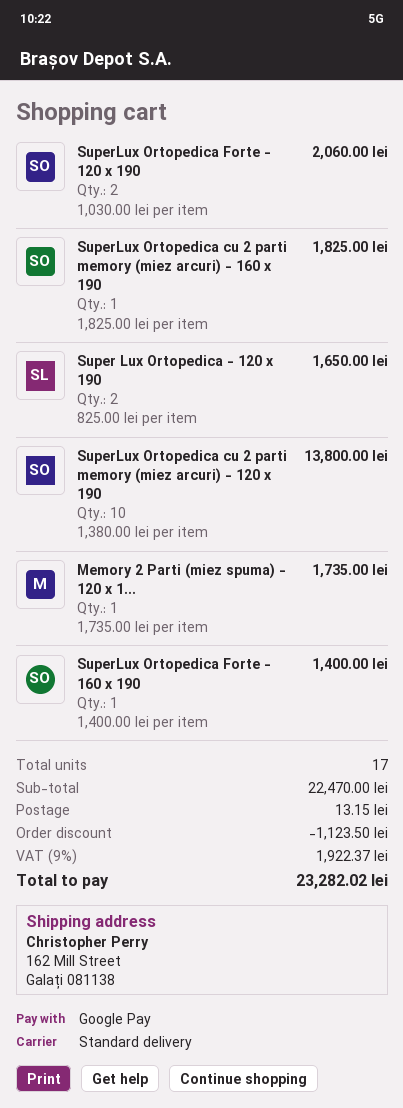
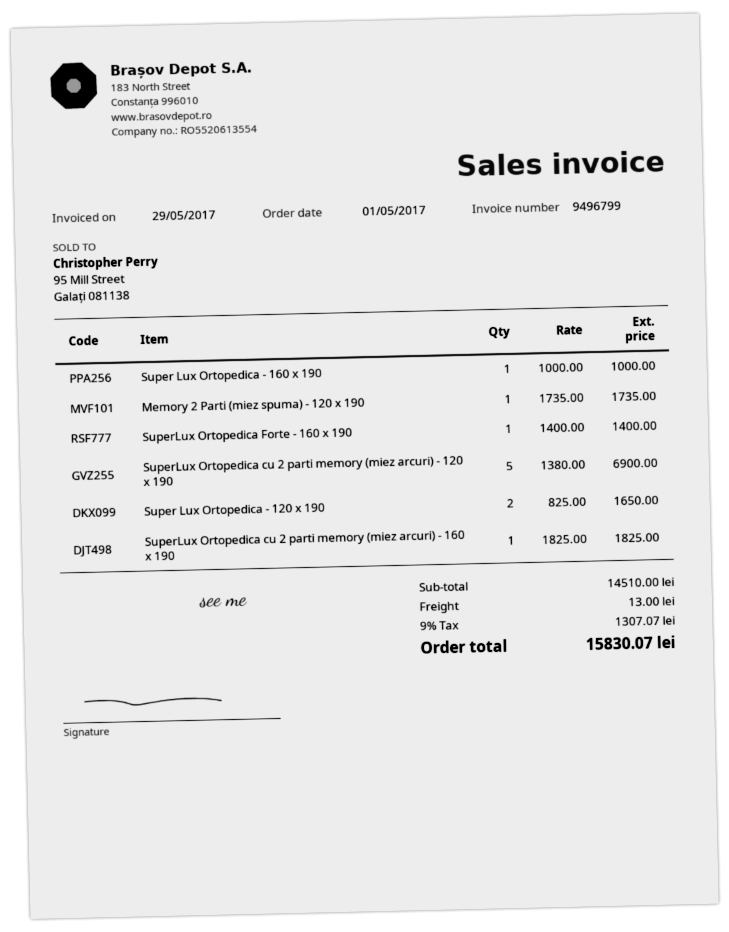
SuperLux Ortopedica Forte - 120 x 190: 2 x 1030.00 = 2060.00 -> none
SuperLux Ortopedica cu 2 parti memory (miez arcuri) - 120 x 190: 10 x 1380.00 = 13800.00 -> 5 x 1380.00 = 6900.00
Super Lux Ortopedica - 160 x 190: none -> 1 x 1000.00 = 1000.00
subtotal: 22470.00 -> 14510.00
discount: 1123.50 -> none
shipping: 13.15 -> 13.00
tax: 9% = 1922.37 -> 9% = 1307.07
total: 23282.02 -> 15830.07

